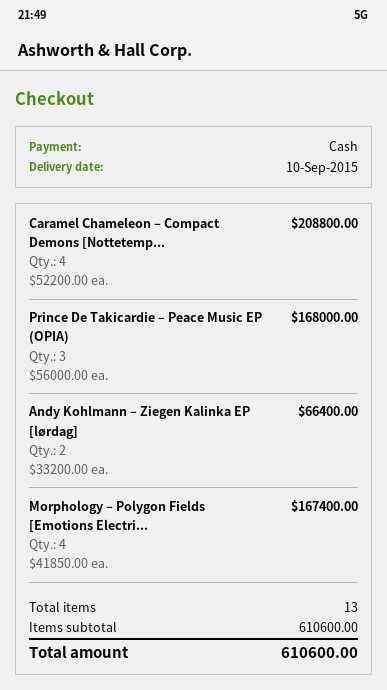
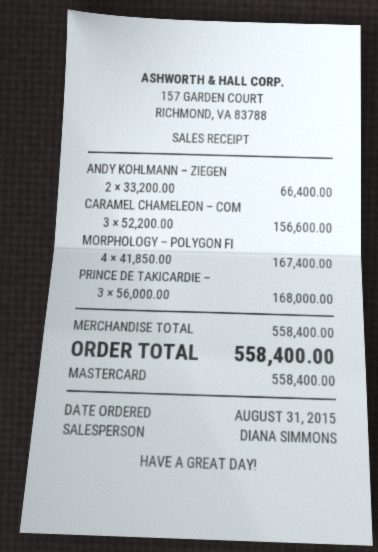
payment method: cash -> Mastercard
Caramel Chameleon – Compact Demons [Nottetemp...: 4 x 52200.00 = 208800.00 -> 3 x 52200.00 = 156600.00
subtotal: 610600.00 -> 558400.00
total: 610600.00 -> 558400.00

